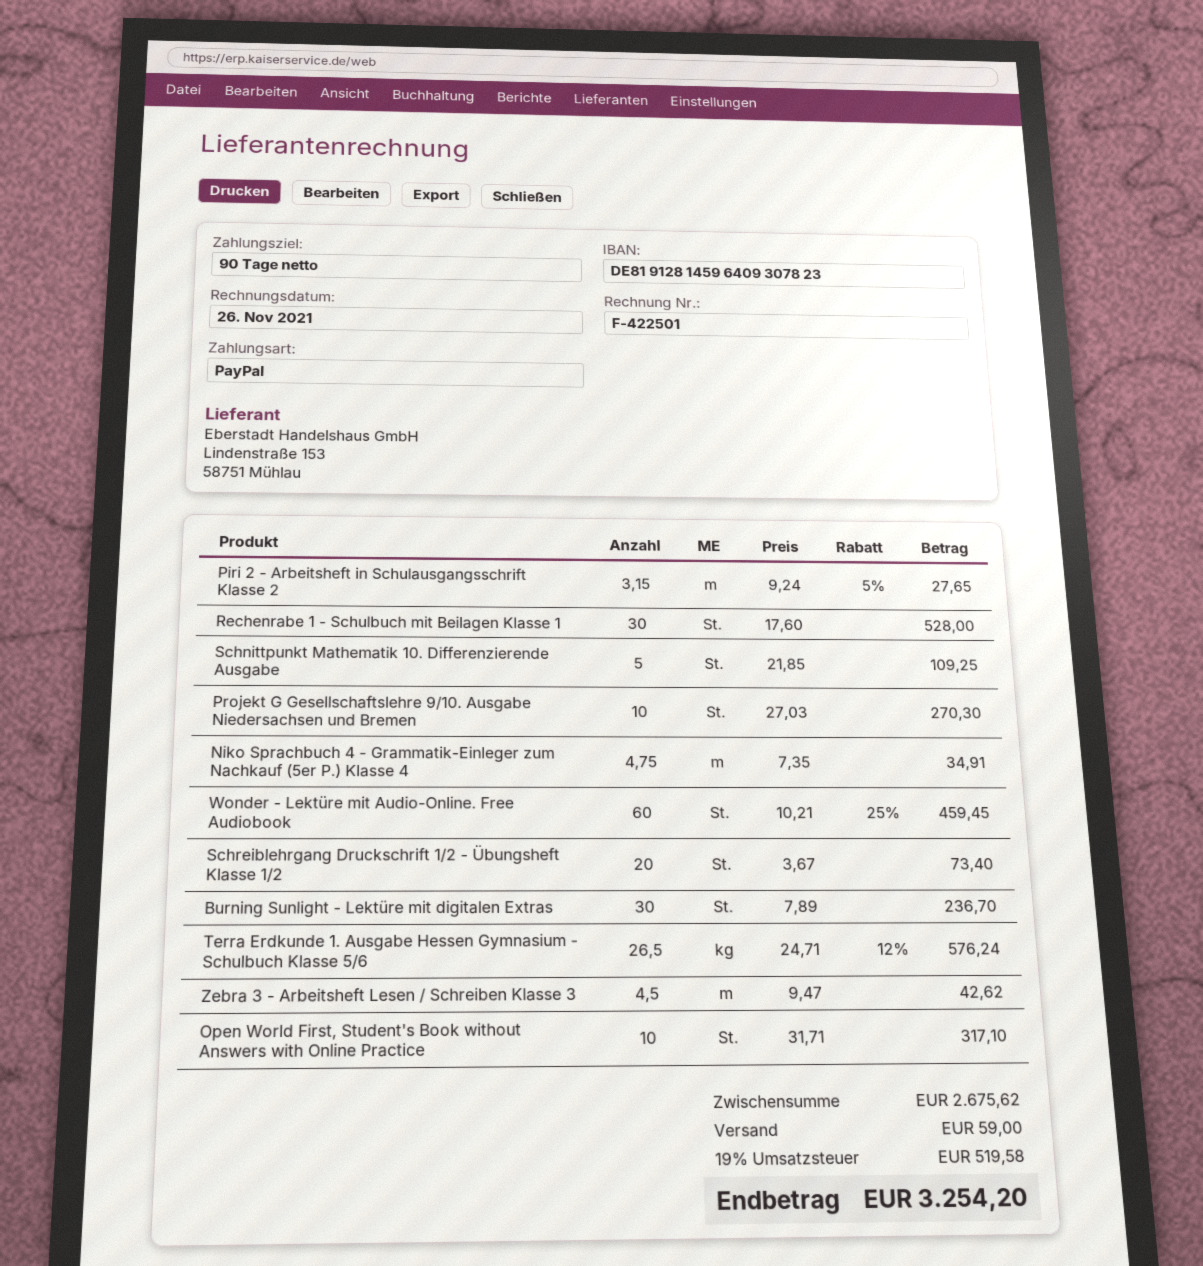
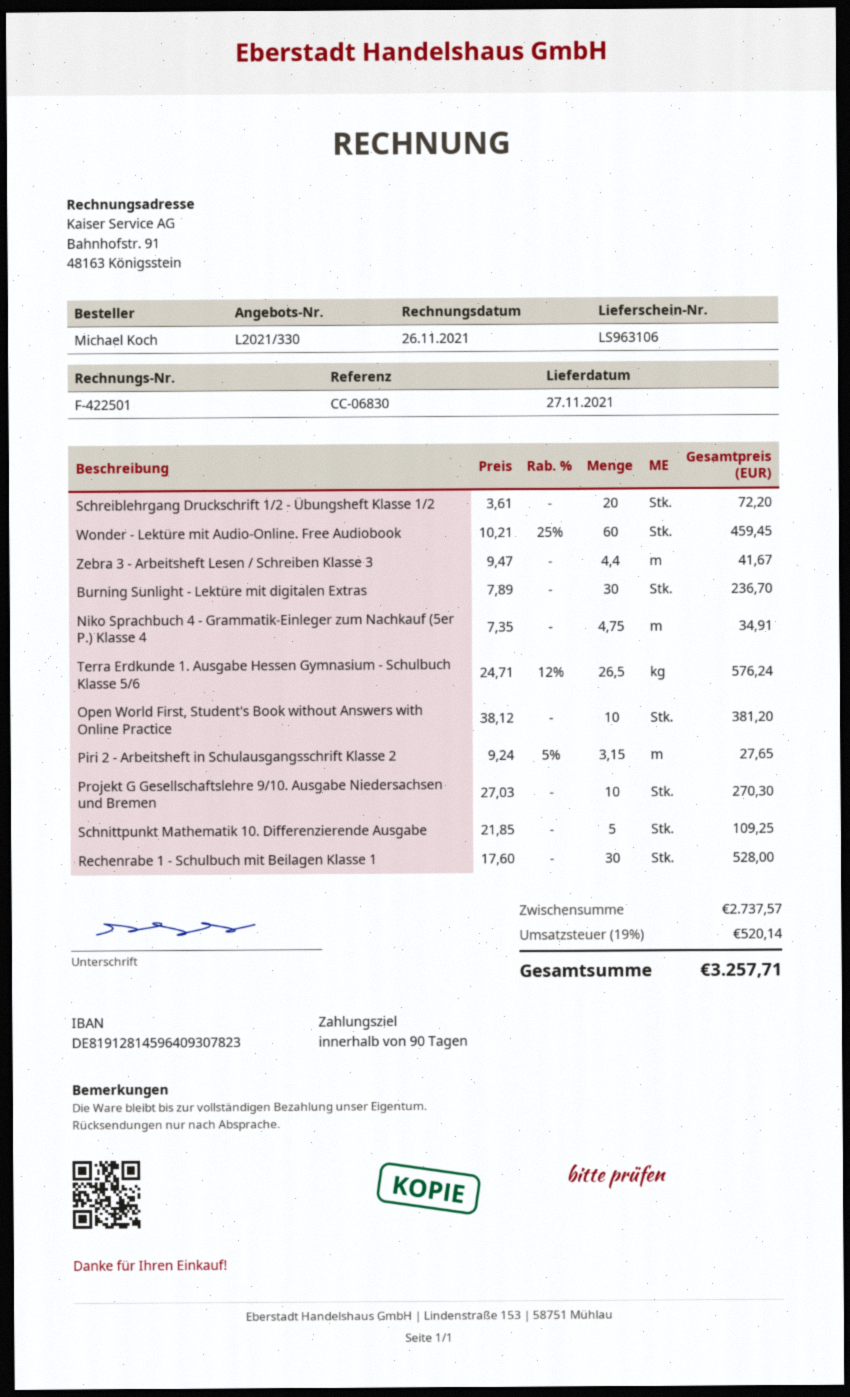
Schreiblehrgang Druckschrift 1/2 - Übungsheft Klasse 1/2: 20 x 3.67 = 73.40 -> 20 x 3.61 = 72.20
Zebra 3 - Arbeitsheft Lesen / Schreiben Klasse 3: 4.5 x 9.47 = 42.62 -> 4.4 x 9.47 = 41.67
Open World First, Student's Book without Answers with Online Practice: 10 x 31.71 = 317.10 -> 10 x 38.12 = 381.20
subtotal: 2675.62 -> 2737.57
shipping: 59.00 -> none
tax: 19% = 519.58 -> 19% = 520.14
total: 3254.20 -> 3257.71

